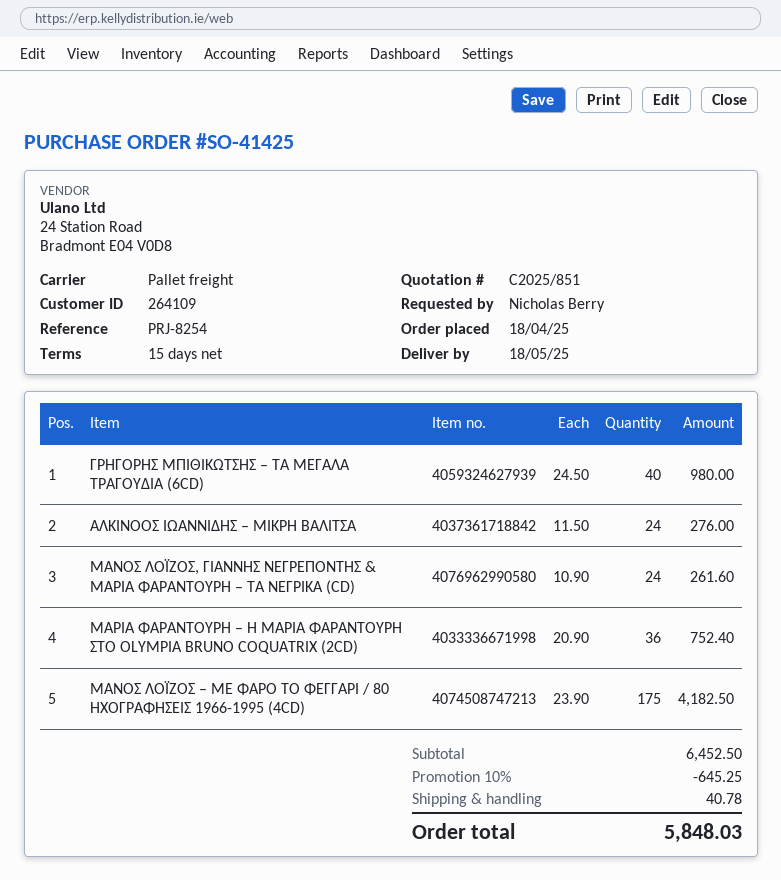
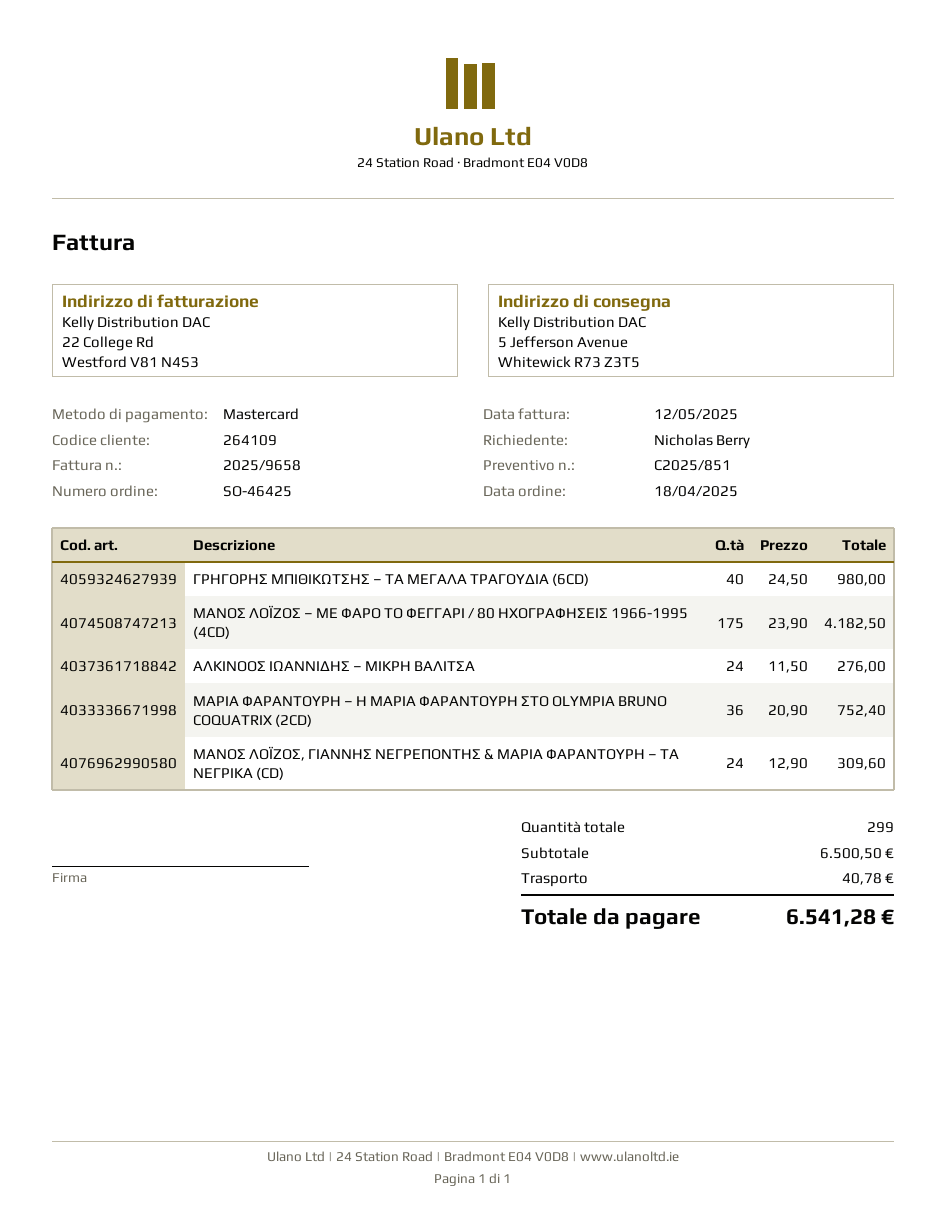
order number: SO-41425 -> SO-46425
ΜΑΝΟΣ ΛΟΪΖΟΣ, ΓΙΑΝΝΗΣ ΝΕΓΡΕΠΟΝΤΗΣ & ΜΑΡΙΑ ΦΑΡΑΝΤΟΥΡΗ – ΤΑ ΝΕΓΡΙΚΑ (CD): 24 x 10.90 = 261.60 -> 24 x 12.90 = 309.60
subtotal: 6452.50 -> 6500.50
discount: 10% = 645.25 -> none
total: 5848.03 -> 6541.28

